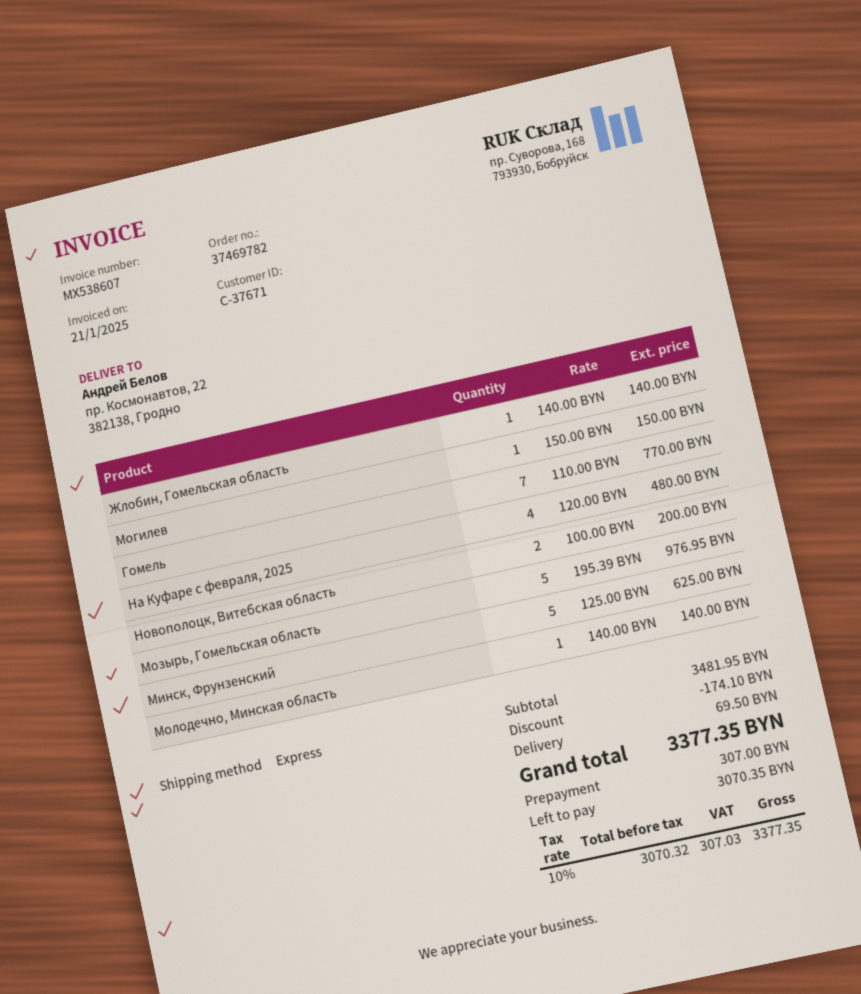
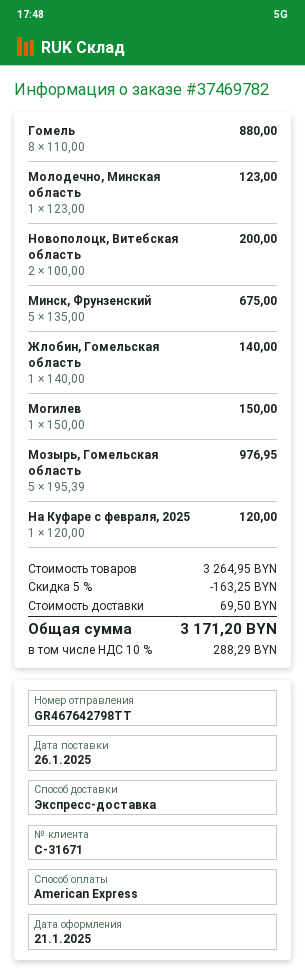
customer number: C-37671 -> C-31671
Гомель: 7 x 110.00 = 770.00 -> 8 x 110.00 = 880.00
На Куфаре с февраля, 2025: 4 x 120.00 = 480.00 -> 1 x 120.00 = 120.00
Минск, Фрунзенский: 5 x 125.00 = 625.00 -> 5 x 135.00 = 675.00
Молодечно, Минская область: 1 x 140.00 = 140.00 -> 1 x 123.00 = 123.00
subtotal: 3481.95 -> 3264.95
discount: 174.10 -> 163.25
tax: 10% = 307.03 -> 10% = 288.29
total: 3377.35 -> 3171.20

